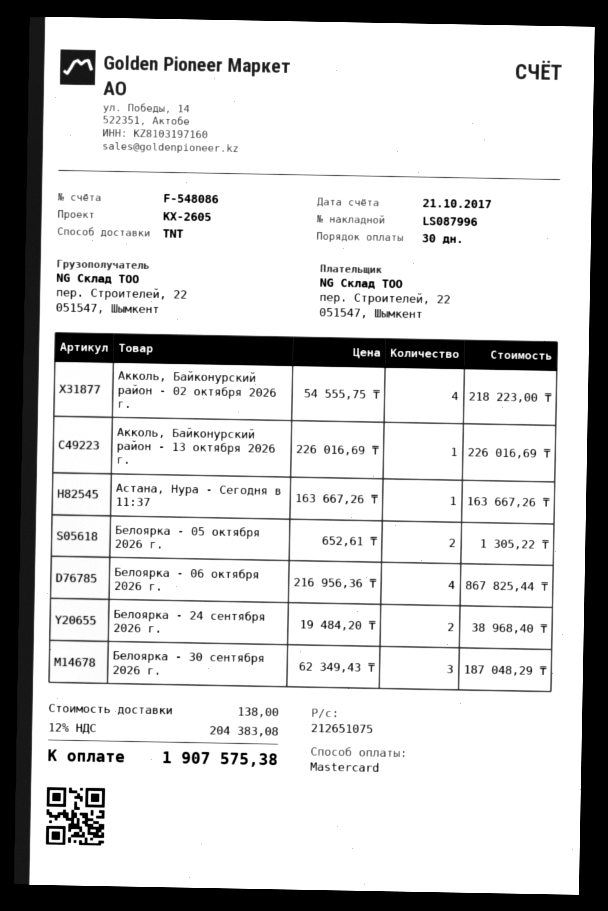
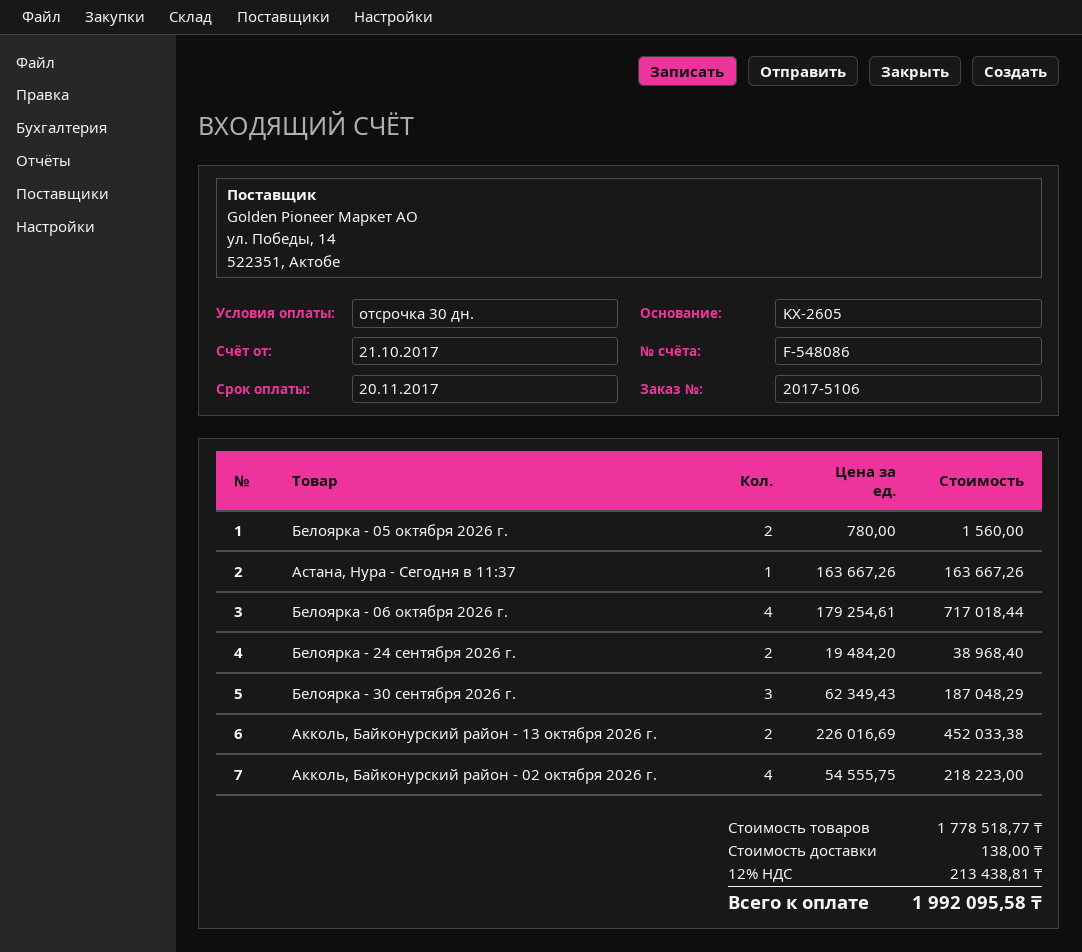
Акколь, Байконурский район - 13 октября 2026 г.: 1 x 226016.69 = 226016.69 -> 2 x 226016.69 = 452033.38
Белоярка - 05 октября 2026 г.: 2 x 652.61 = 1305.22 -> 2 x 780.00 = 1560.00
Белоярка - 06 октября 2026 г.: 4 x 216956.36 = 867825.44 -> 4 x 179254.61 = 717018.44
tax: 12% = 204383.08 -> 12% = 213438.81
total: 1907575.38 -> 1992095.58

